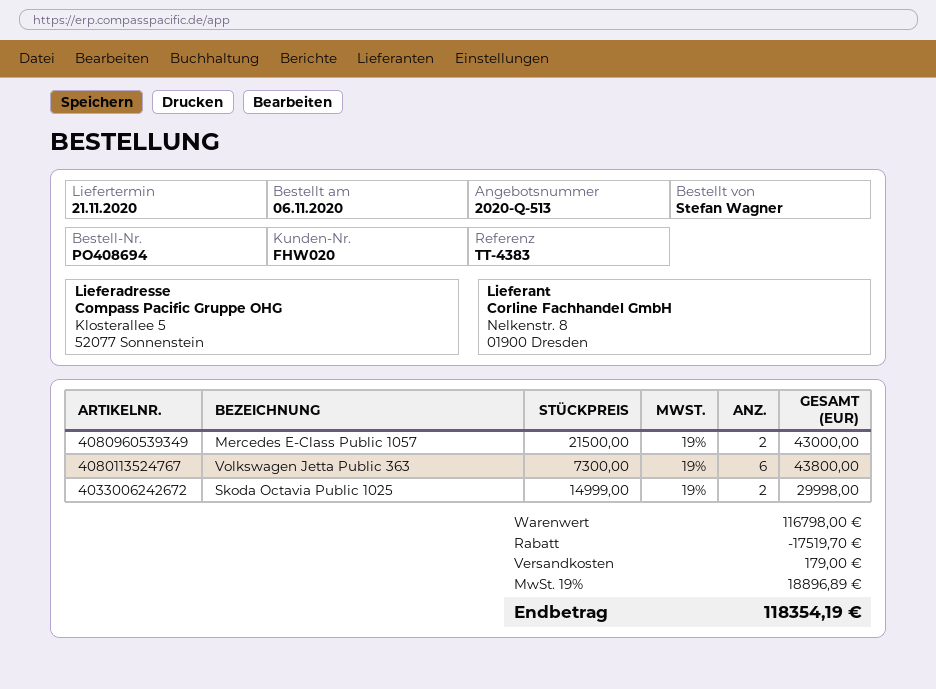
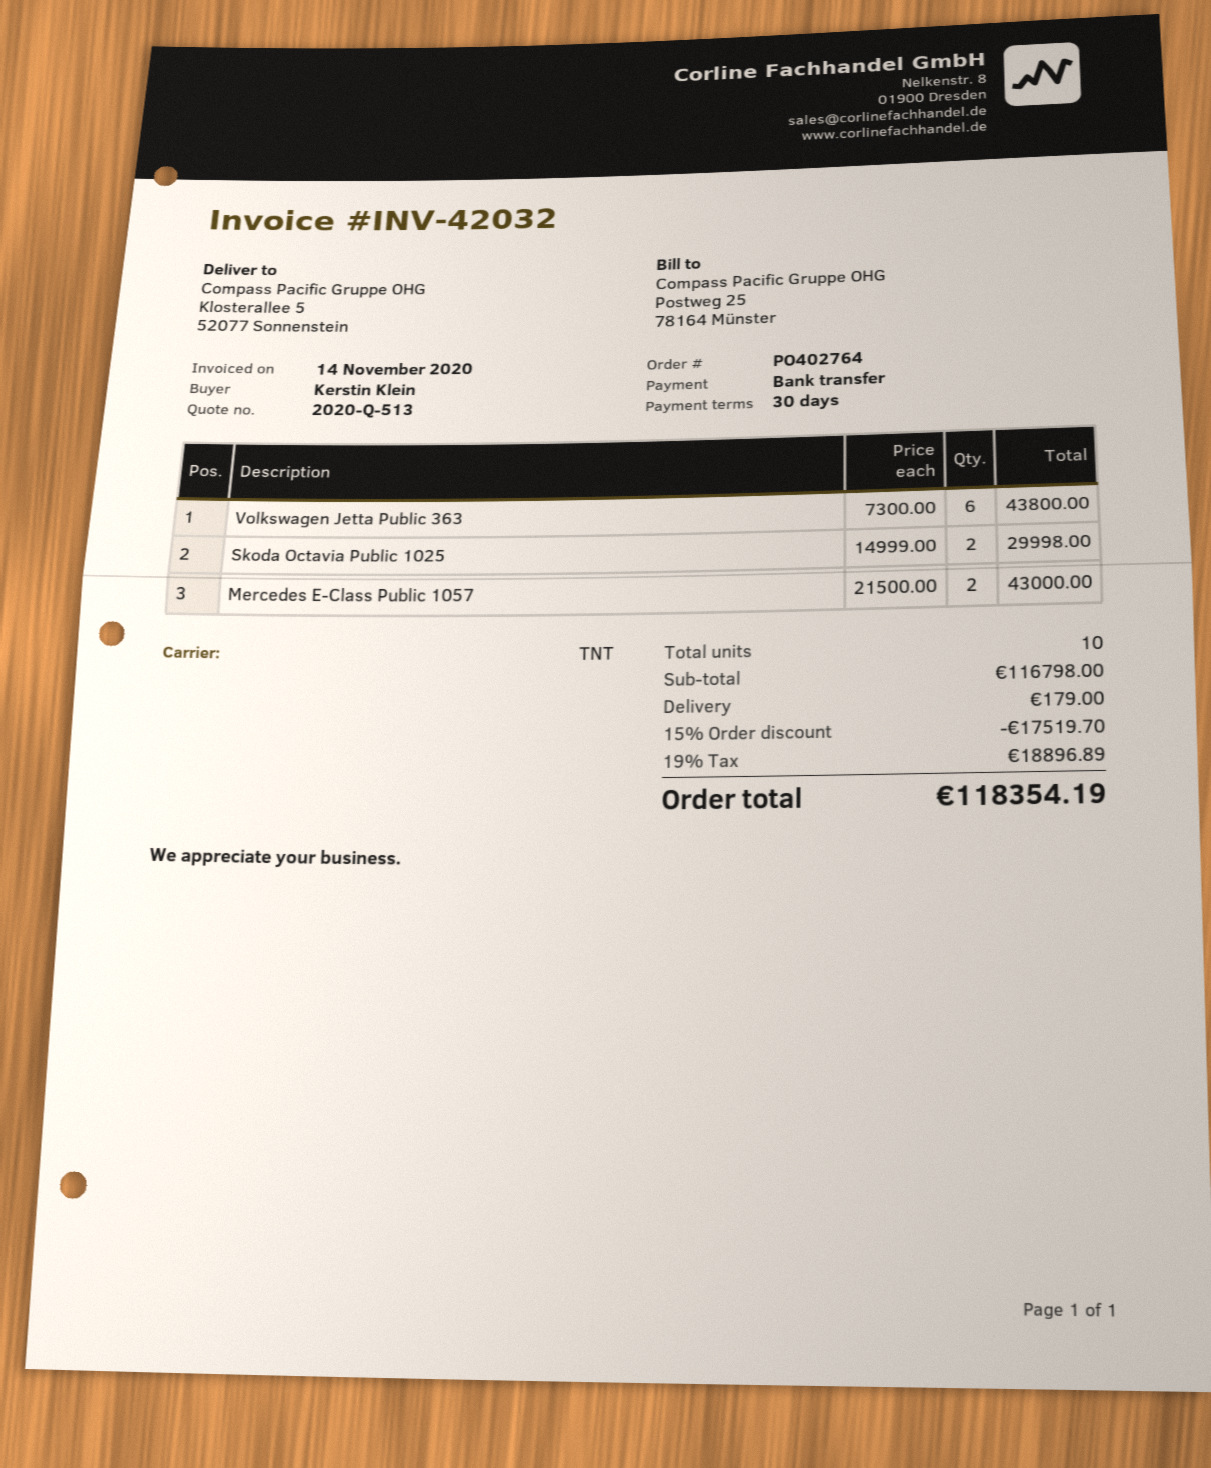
order number: PO408694 -> PO402764
ordered by: Stefan Wagner -> Kerstin Klein

